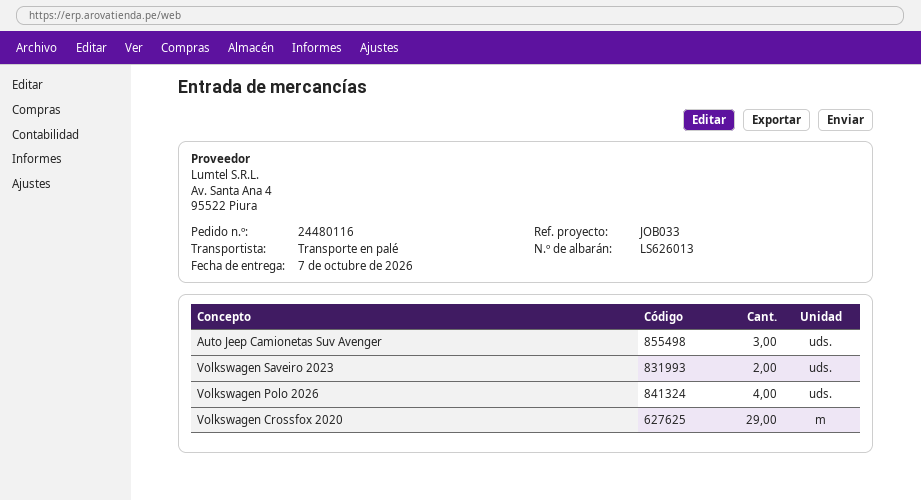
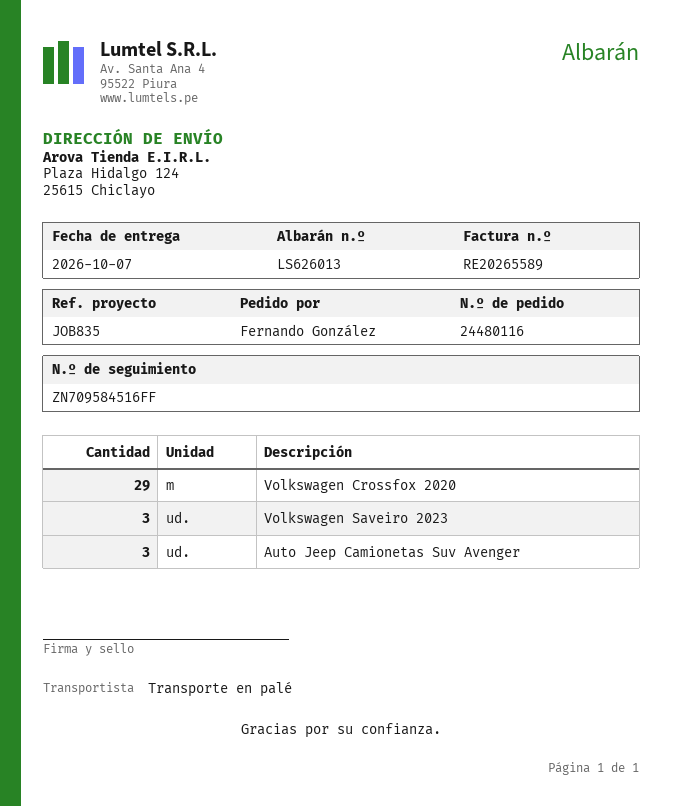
reference: JOB033 -> JOB835
Volkswagen Saveiro 2023: 2 -> 3
Volkswagen Polo 2026: 4 -> none

